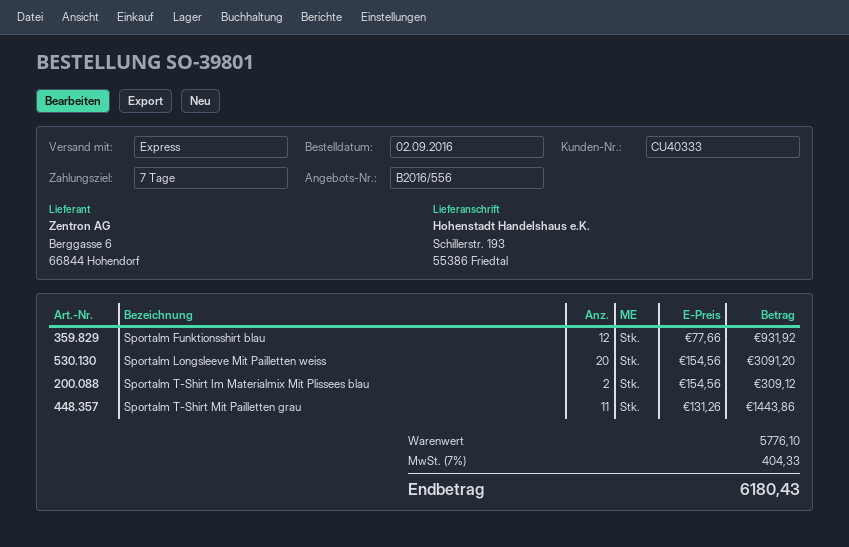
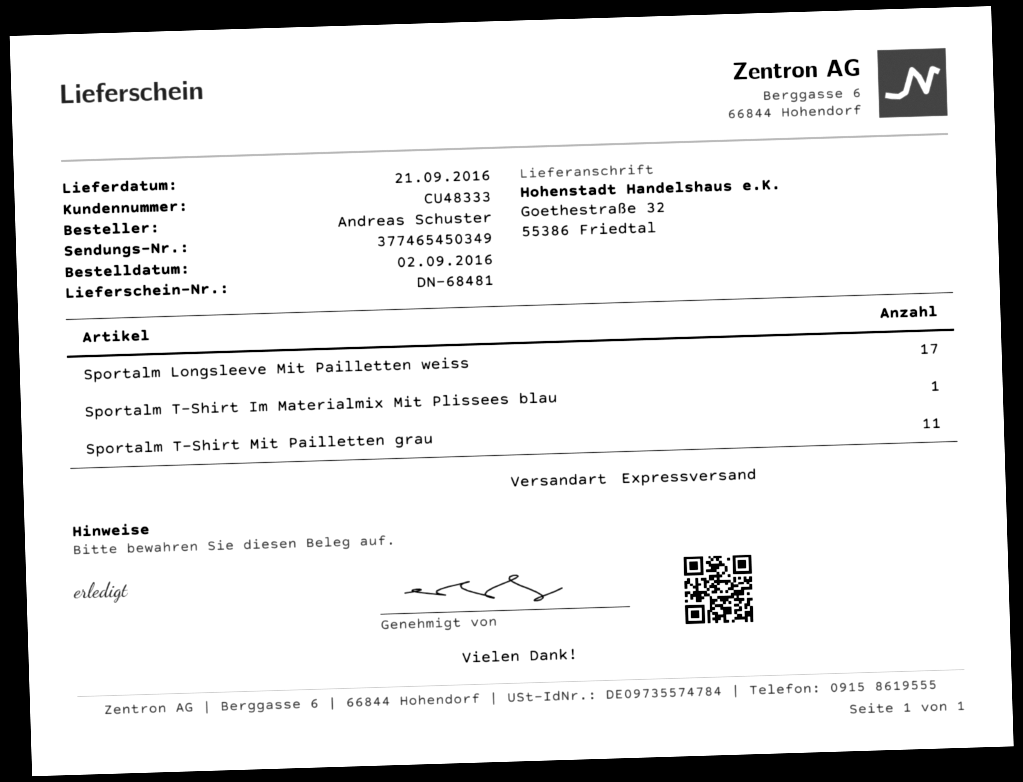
customer number: CU40333 -> CU48333
ship to: Schillerstr. 193, 55386 Friedtal -> Goethestraße 32, 55386 Friedtal
Sportalm Funktionsshirt blau: 12 -> none
Sportalm Longsleeve Mit Pailletten weiss: 20 -> 17
Sportalm T-Shirt Im Materialmix Mit Plissees blau: 2 -> 1

